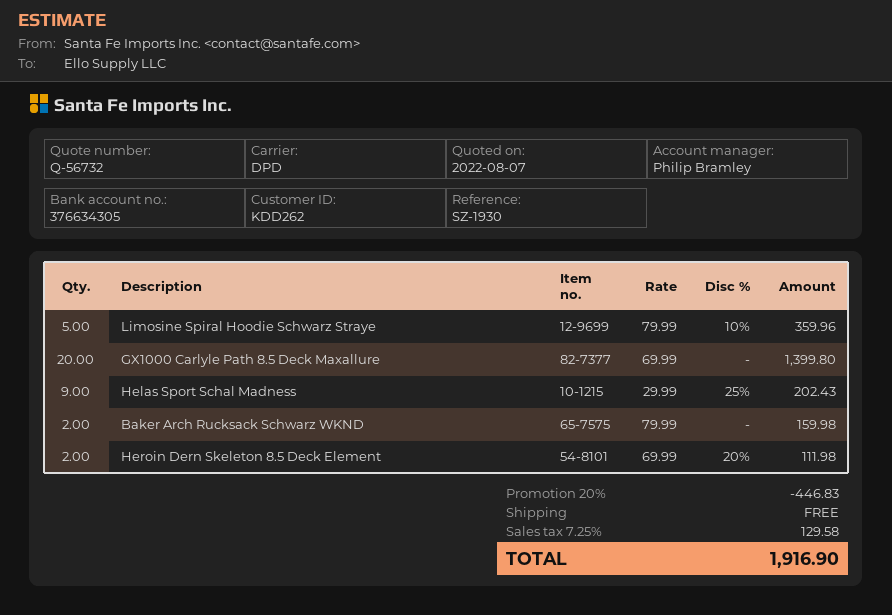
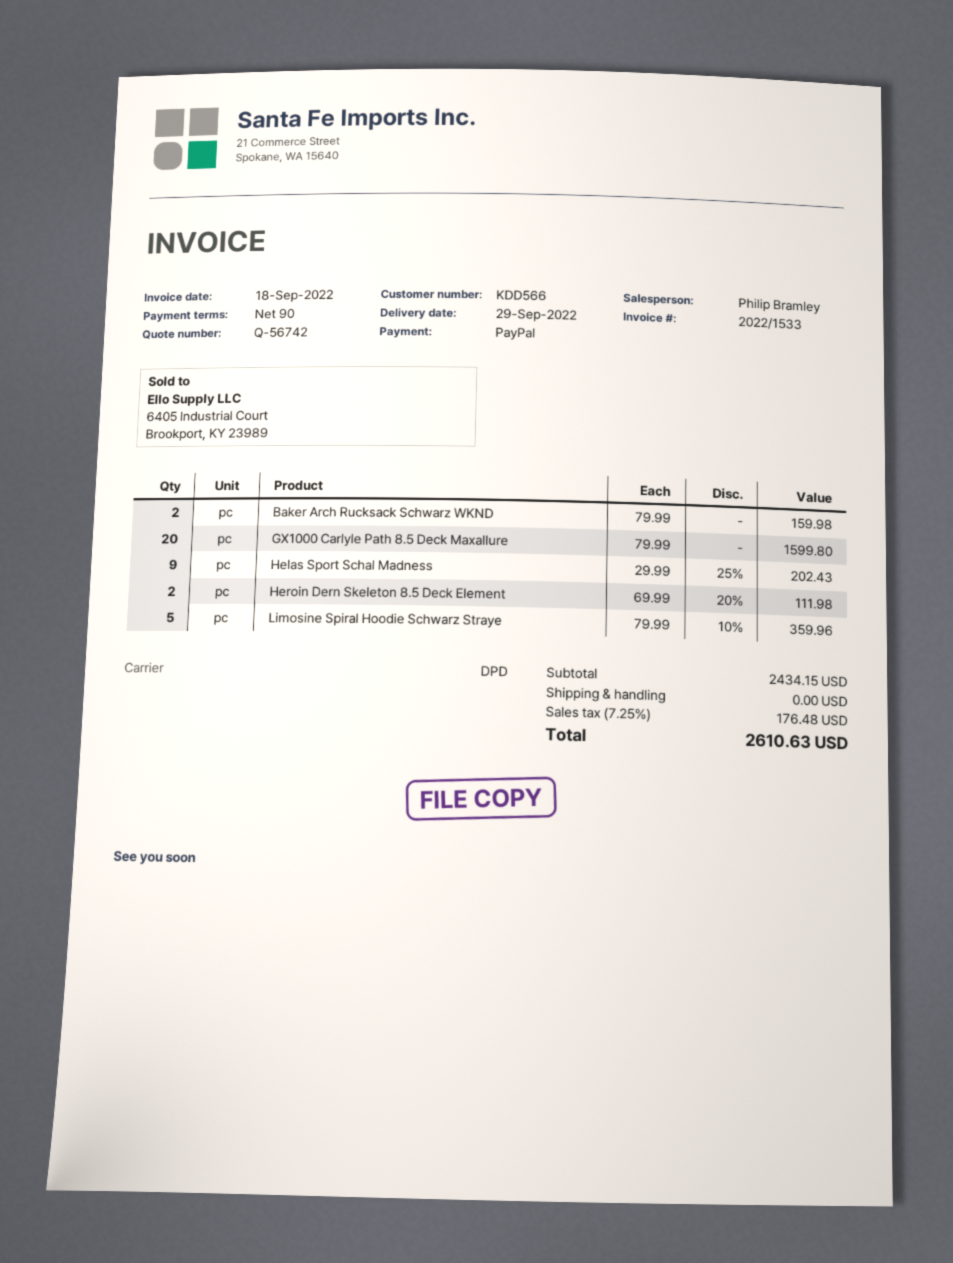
quote number: Q-56732 -> Q-56742
customer number: KDD262 -> KDD566
GX1000 Carlyle Path 8.5 Deck Maxallure: 20 x 69.99 = 1399.80 -> 20 x 79.99 = 1599.80
discount: 20% = 446.83 -> none
tax: 7.25% = 129.58 -> 7.25% = 176.48
total: 1916.90 -> 2610.63

